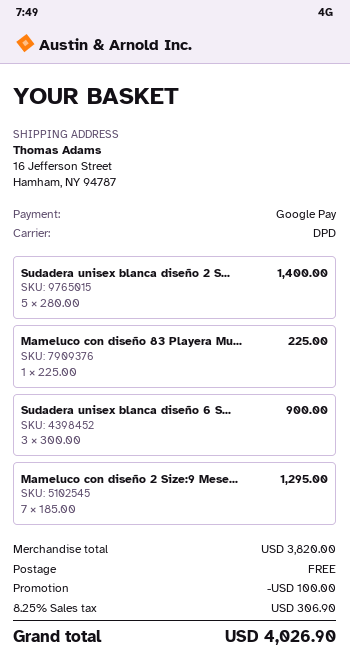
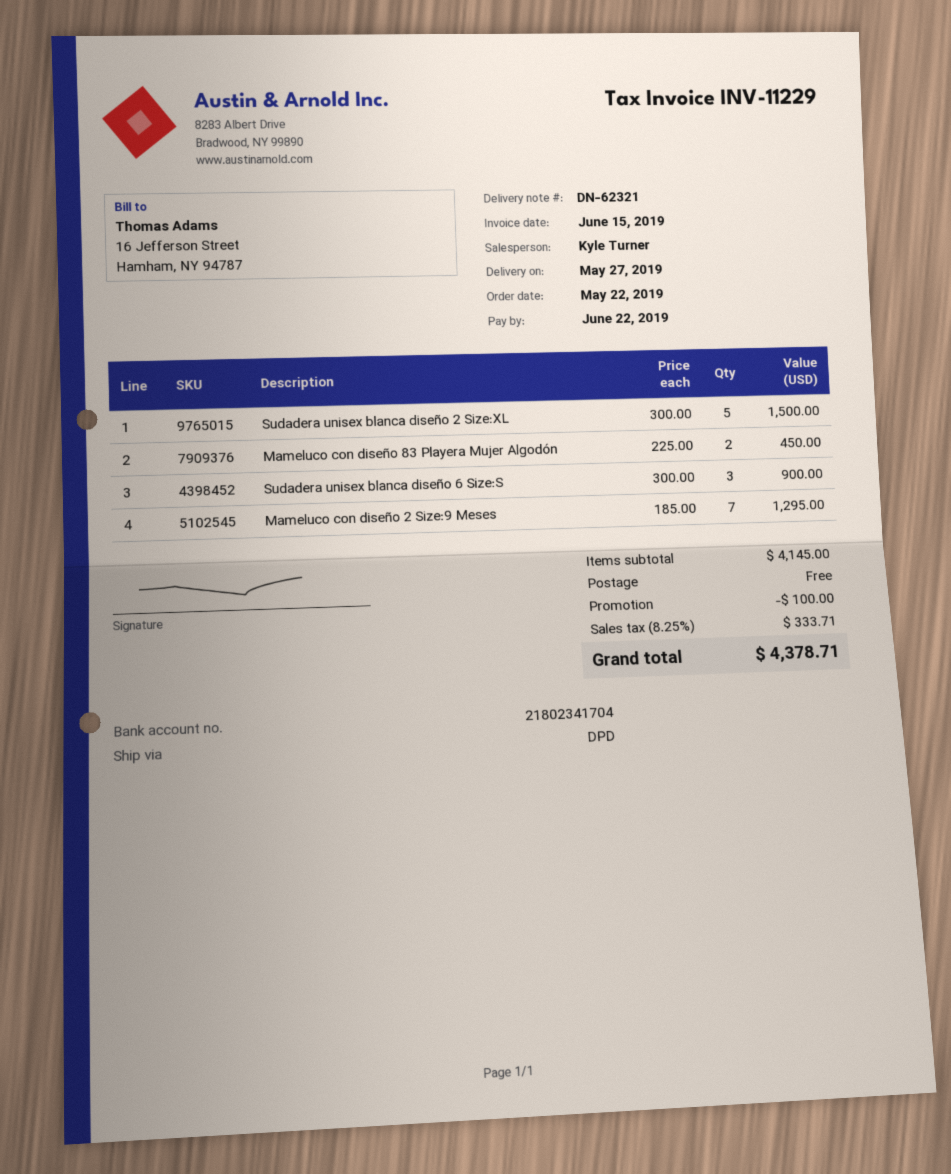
Sudadera unisex blanca diseño 2 S...: 5 x 280.00 = 1400.00 -> 5 x 300.00 = 1500.00
Mameluco con diseño 83 Playera Mu...: 1 x 225.00 = 225.00 -> 2 x 225.00 = 450.00
subtotal: 3820.00 -> 4145.00
tax: 8.25% = 306.90 -> 8.25% = 333.71
total: 4026.90 -> 4378.71

